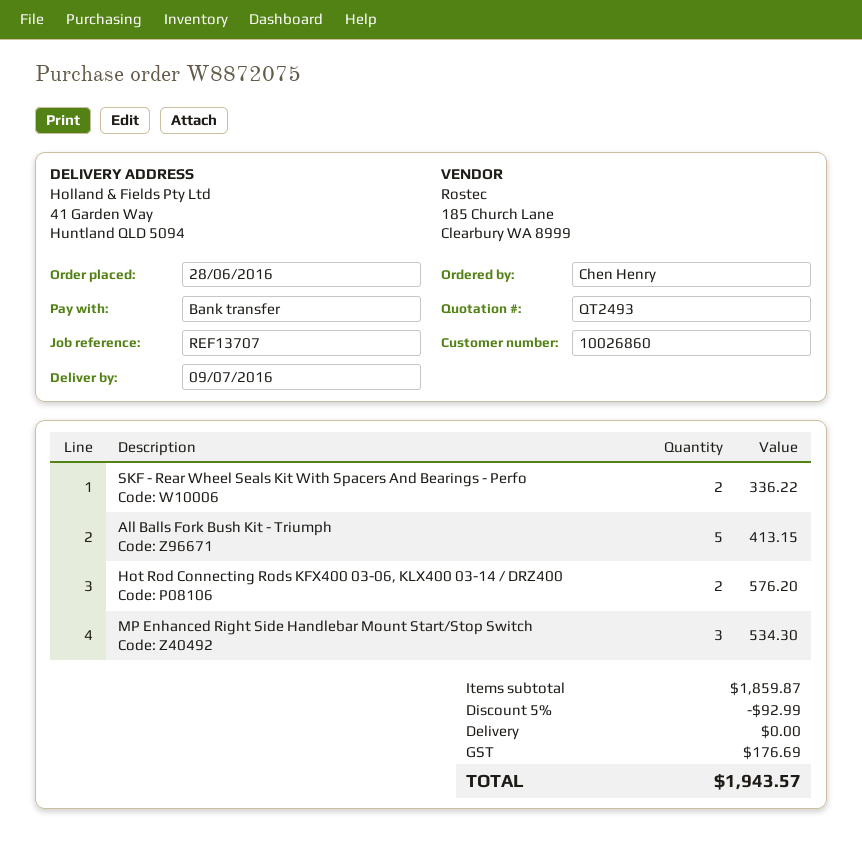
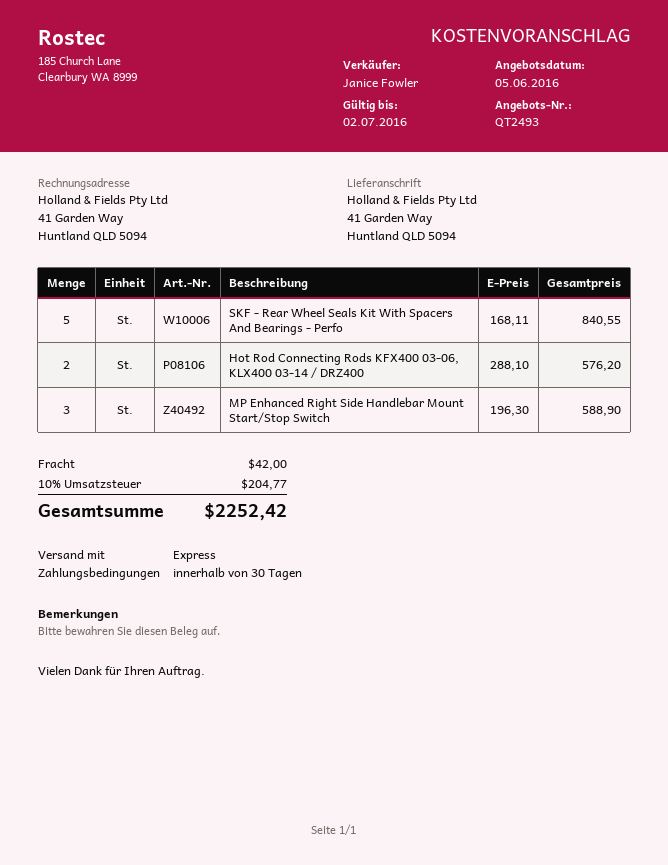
SKF - Rear Wheel Seals Kit With Spacers And Bearings - Perfo: 2 for 336.22 -> 5 for 840.55
All Balls Fork Bush Kit - Triumph: 5 for 413.15 -> none
MP Enhanced Right Side Handlebar Mount Start/Stop Switch: 3 for 534.30 -> 3 for 588.90
discount: 5% = 92.99 -> none
shipping: 0.00 -> 42.00
tax: 176.69 -> 204.77
total: 1943.57 -> 2252.42

